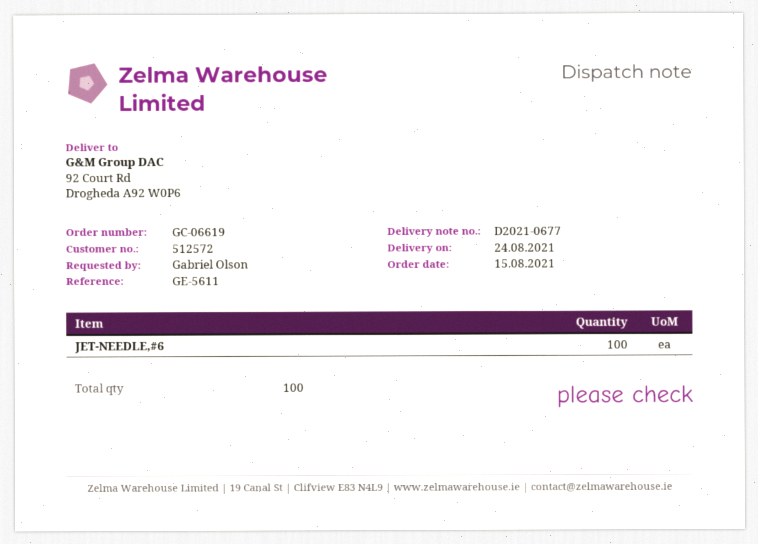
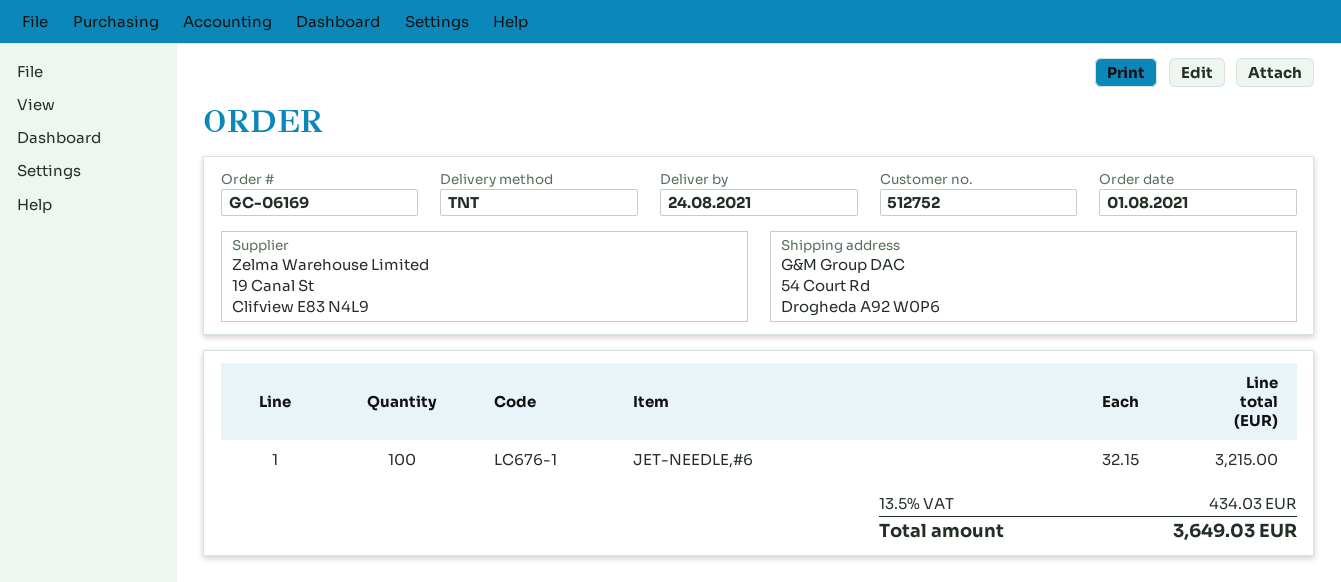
order number: GC-06619 -> GC-06169
order date: 2021-08-15 -> 2021-08-01
customer number: 512572 -> 512752
ship to: 92 Court Rd, Drogheda A92 W0P6 -> 54 Court Rd, Drogheda A92 W0P6

